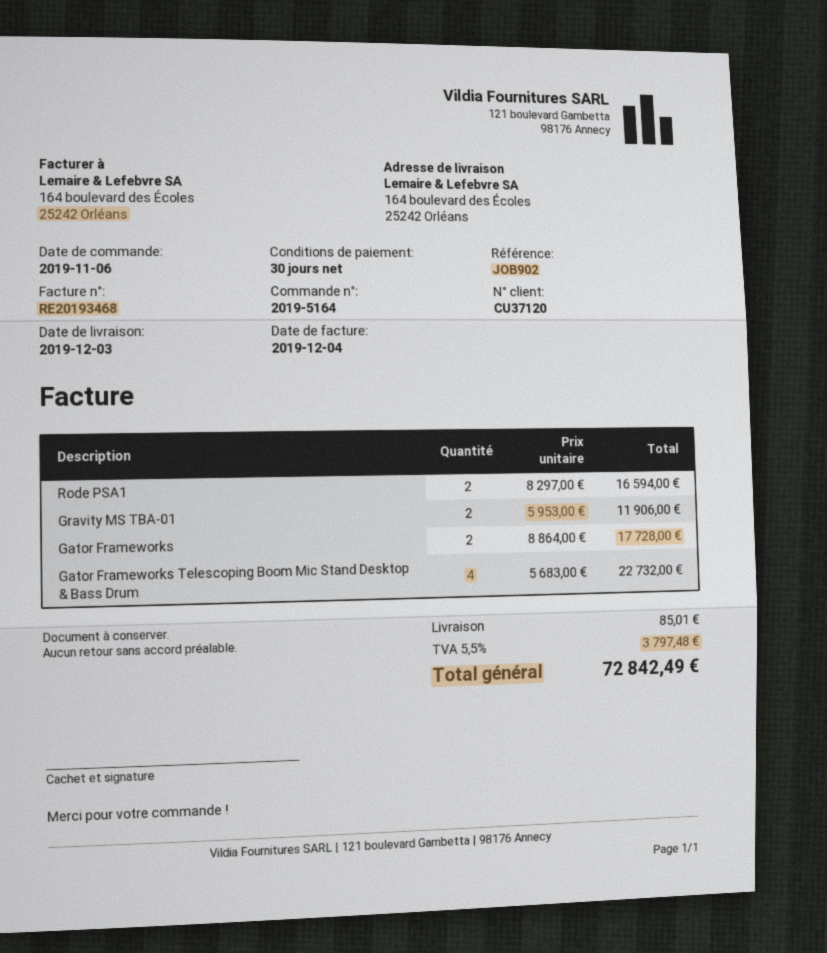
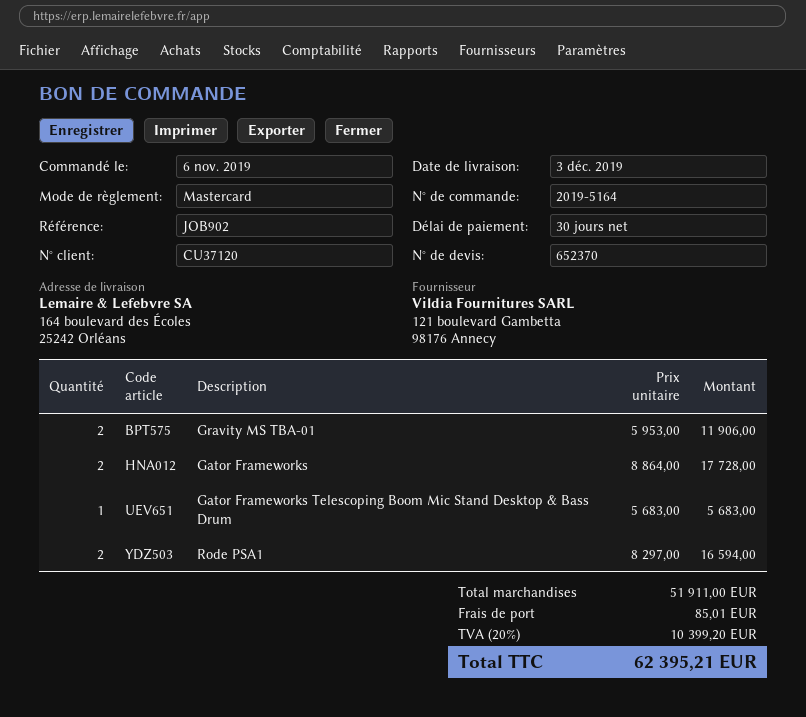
Gator Frameworks Telescoping Boom Mic Stand Desktop & Bass Drum: 4 x 5683.00 = 22732.00 -> 1 x 5683.00 = 5683.00
tax: 5.5% = 3797.48 -> 20% = 10399.20
total: 72842.49 -> 62395.21

